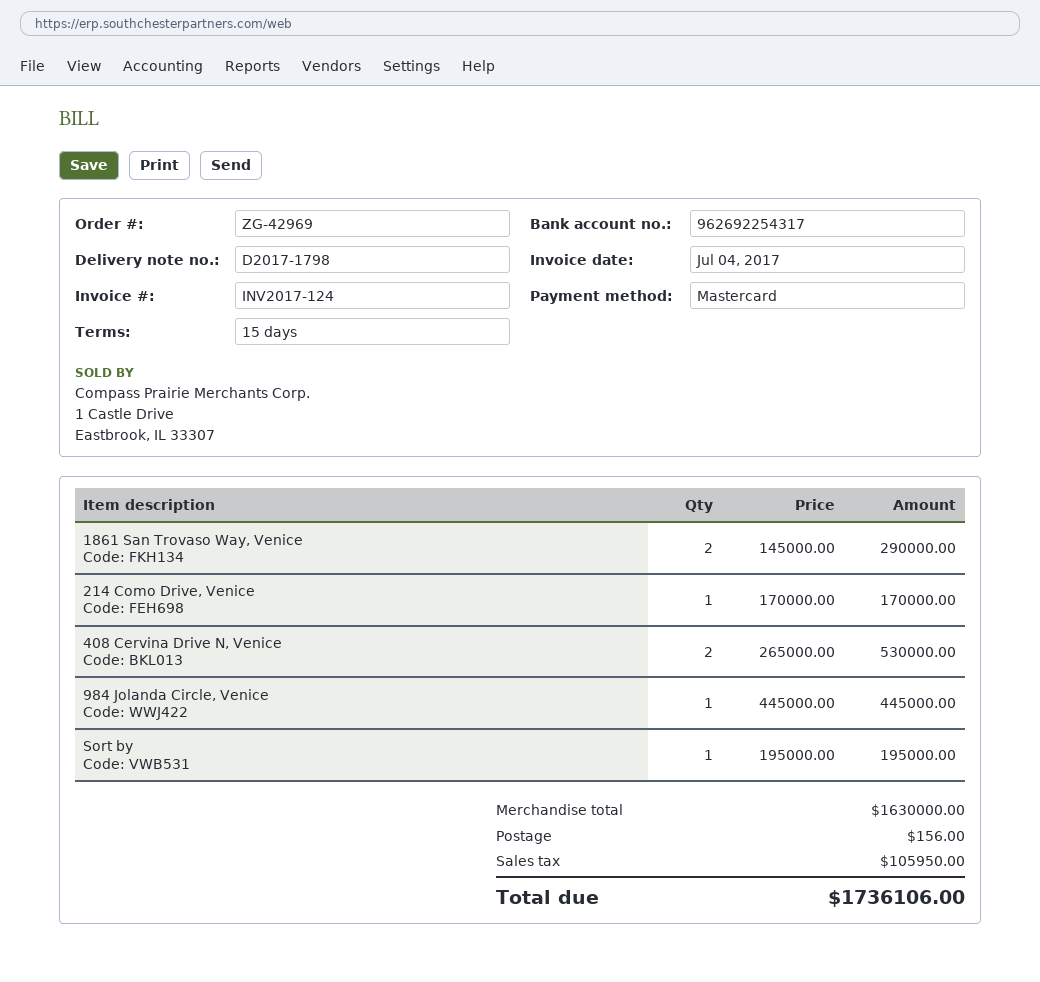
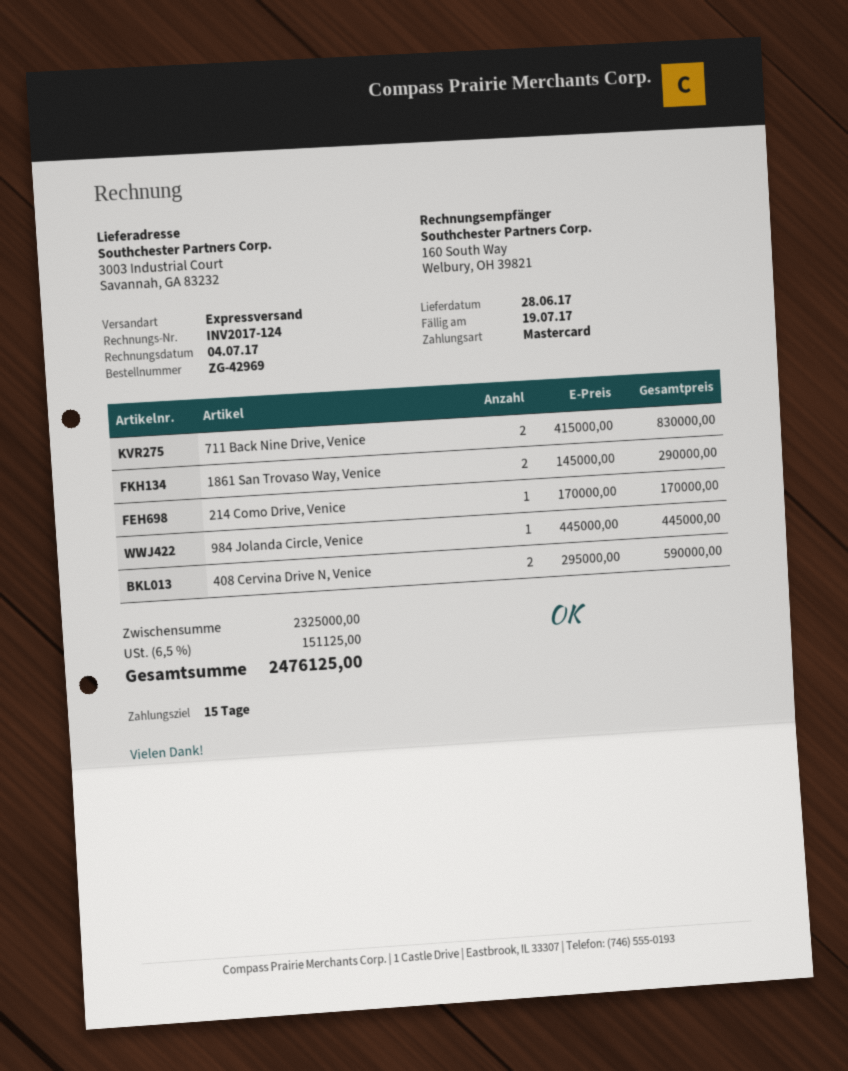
408 Cervina Drive N, Venice: 2 x 265000.00 = 530000.00 -> 2 x 295000.00 = 590000.00
Sort by: 1 x 195000.00 = 195000.00 -> none
711 Back Nine Drive, Venice: none -> 2 x 415000.00 = 830000.00
subtotal: 1630000.00 -> 2325000.00
shipping: 156.00 -> none
tax: 105950.00 -> 151125.00
total: 1736106.00 -> 2476125.00

